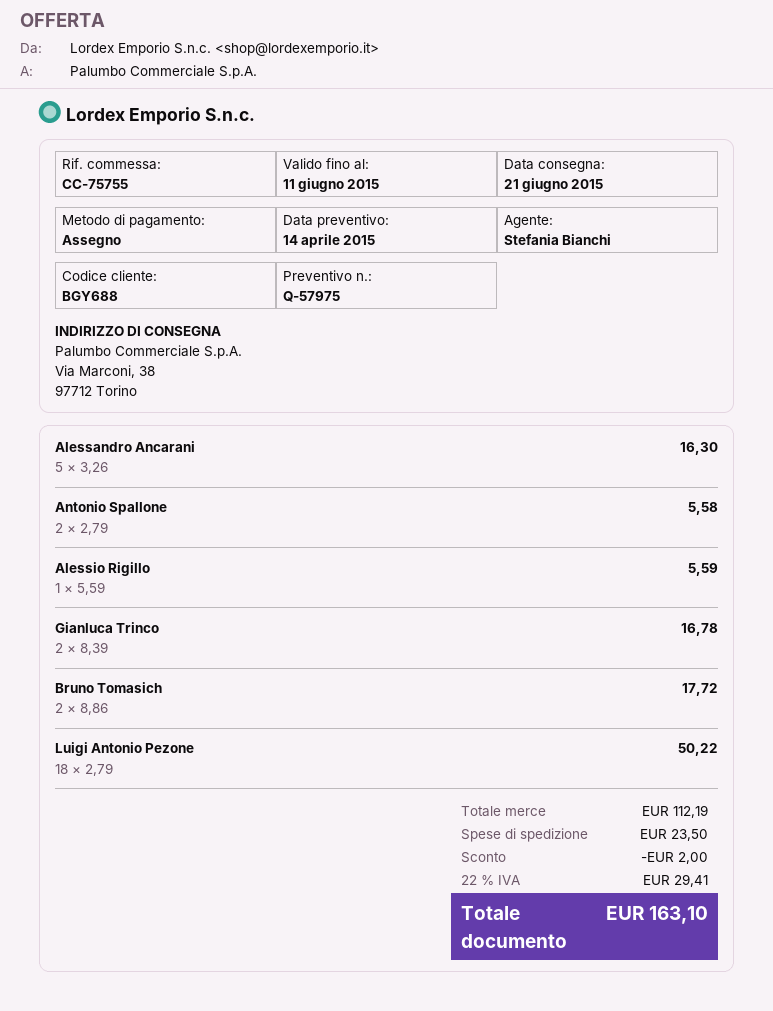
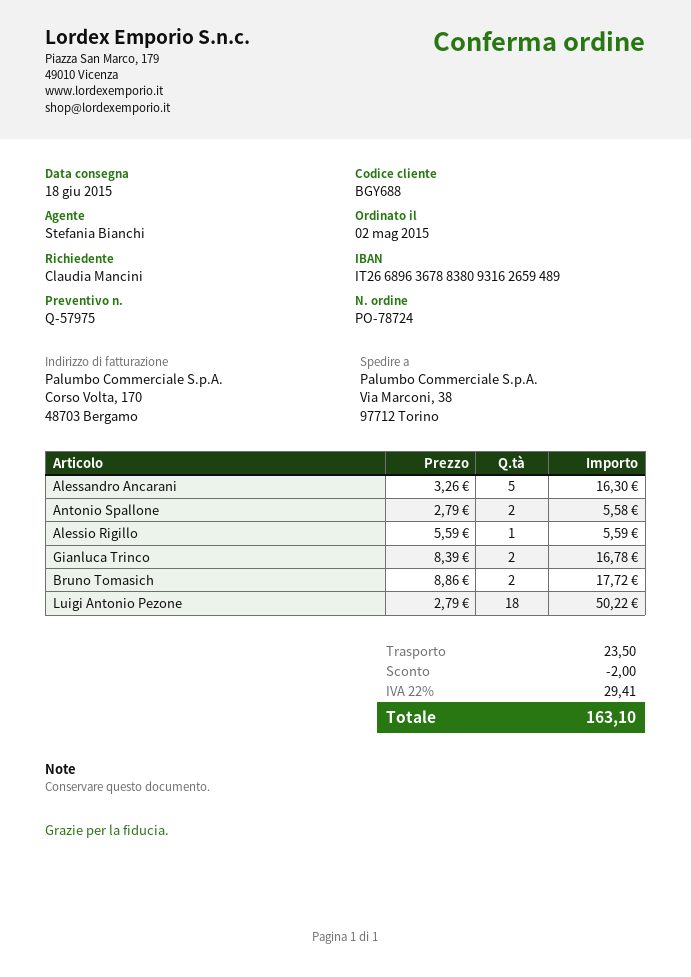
delivery date: 2015-06-21 -> 2015-06-18

